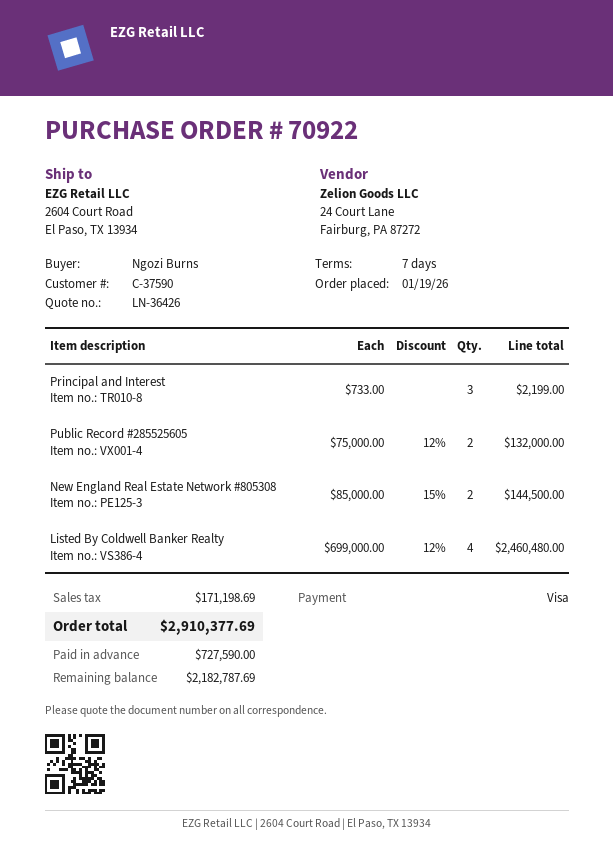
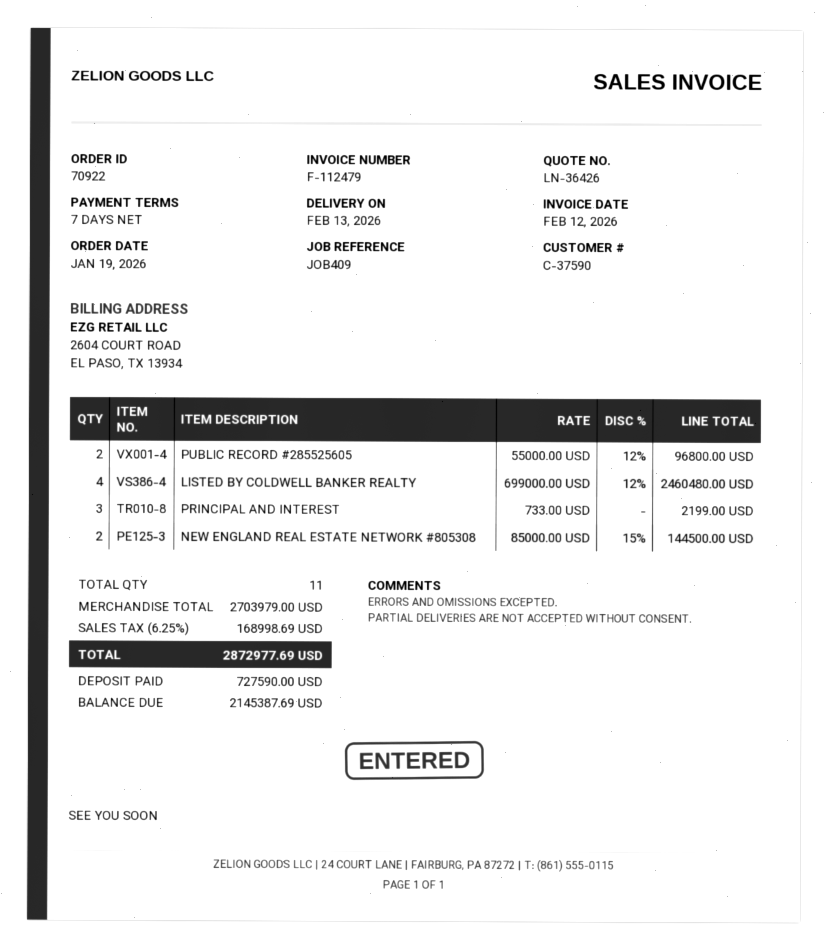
Public Record #285525605: 2 x 75000.00 - 12% = 132000.00 -> 2 x 55000.00 - 12% = 96800.00
tax: 171198.69 -> 168998.69
total: 2910377.69 -> 2872977.69
balance: 2182787.69 -> 2145387.69

